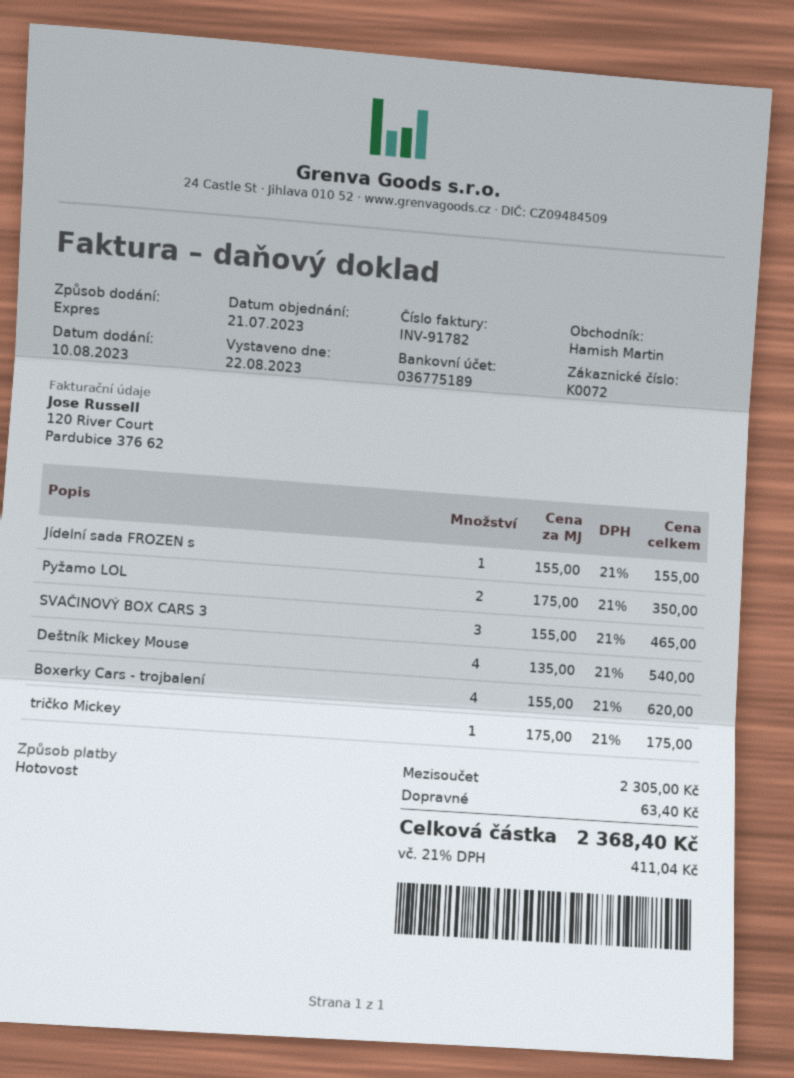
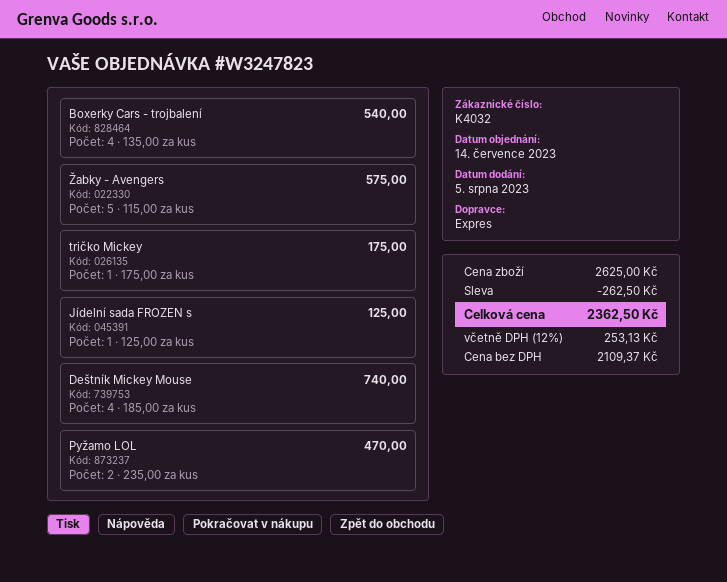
order date: 2023-07-21 -> 2023-07-14
delivery date: 2023-08-10 -> 2023-08-05
customer number: K0072 -> K4032
Jídelní sada FROZEN s: 1 x 155.00 = 155.00 -> 1 x 125.00 = 125.00
Pyžamo LOL: 2 x 175.00 = 350.00 -> 2 x 235.00 = 470.00
SVAČINOVÝ BOX CARS 3: 3 x 155.00 = 465.00 -> none
Deštník Mickey Mouse: 4 x 135.00 = 540.00 -> 4 x 185.00 = 740.00
Boxerky Cars - trojbalení: 4 x 155.00 = 620.00 -> 4 x 135.00 = 540.00
Žabky - Avengers: none -> 5 x 115.00 = 575.00
subtotal: 2305.00 -> 2625.00
discount: none -> 262.50
shipping: 63.40 -> none
tax: 21% = 411.04 -> 12% = 253.13
total: 2368.40 -> 2362.50

